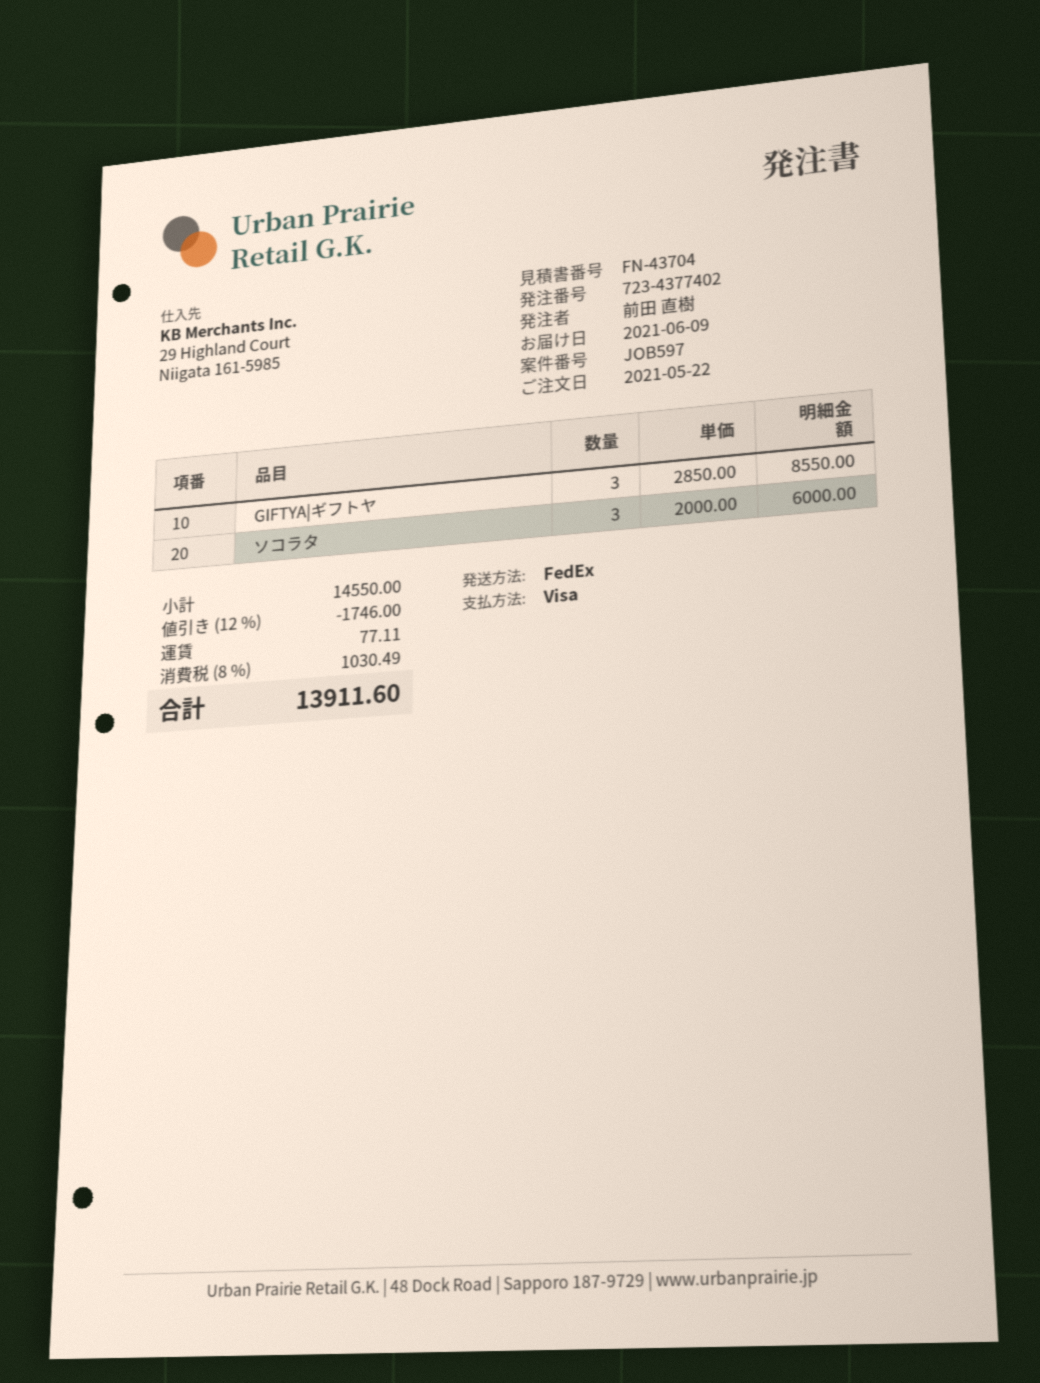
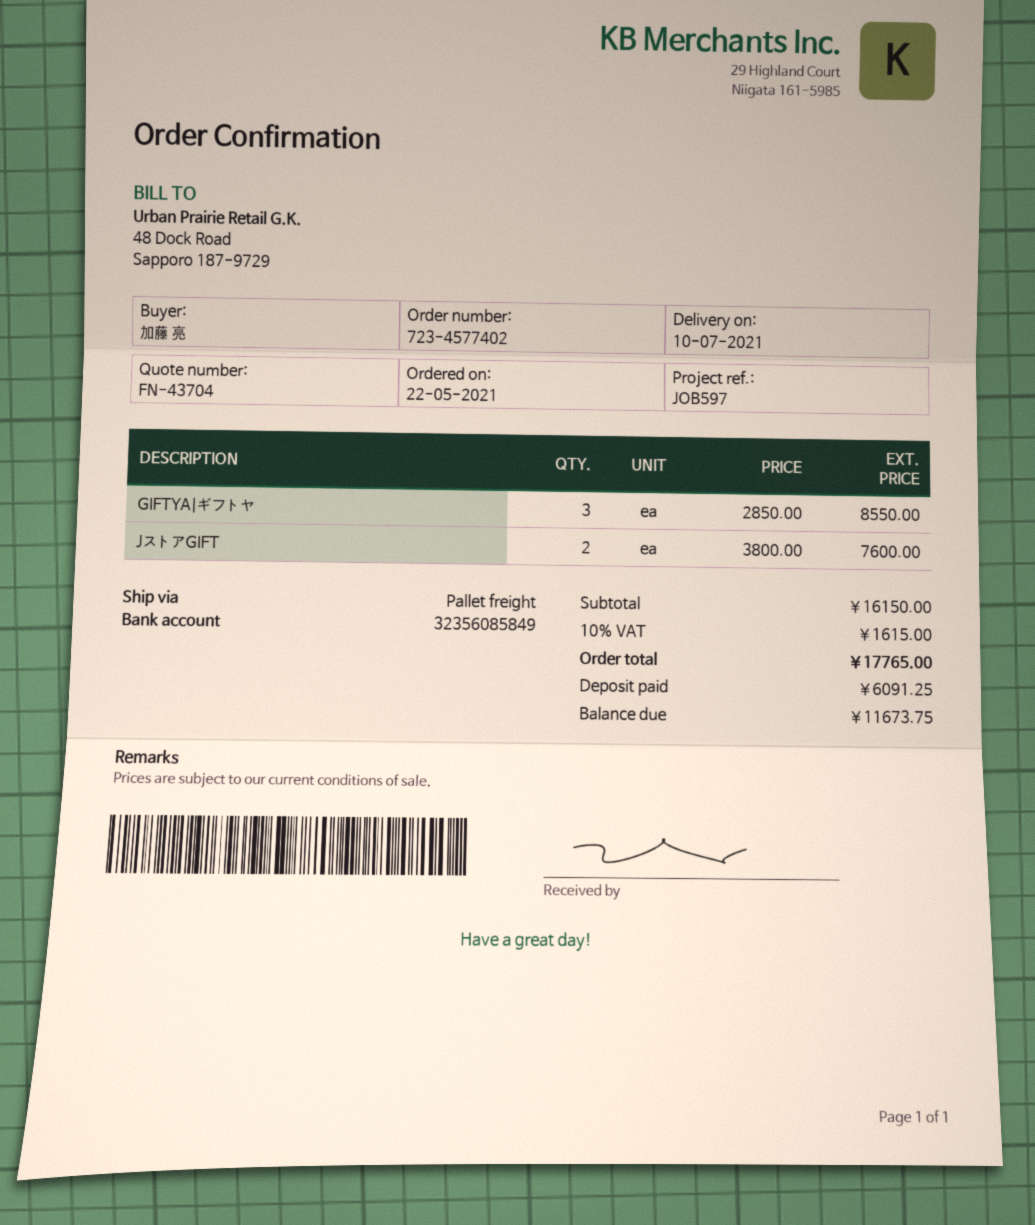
order number: 723-4377402 -> 723-4577402
delivery date: 2021-06-09 -> 2021-07-10
ordered by: 前田 直樹 -> 加藤 亮
shipping method: FedEx -> pallet freight
ソコラタ: 3 x 2000.00 = 6000.00 -> none
JストアGIFT: none -> 2 x 3800.00 = 7600.00
subtotal: 14550.00 -> 16150.00
discount: 12% = 1746.00 -> none
shipping: 77.11 -> none
tax: 8% = 1030.49 -> 10% = 1615.00
total: 13911.60 -> 17765.00

